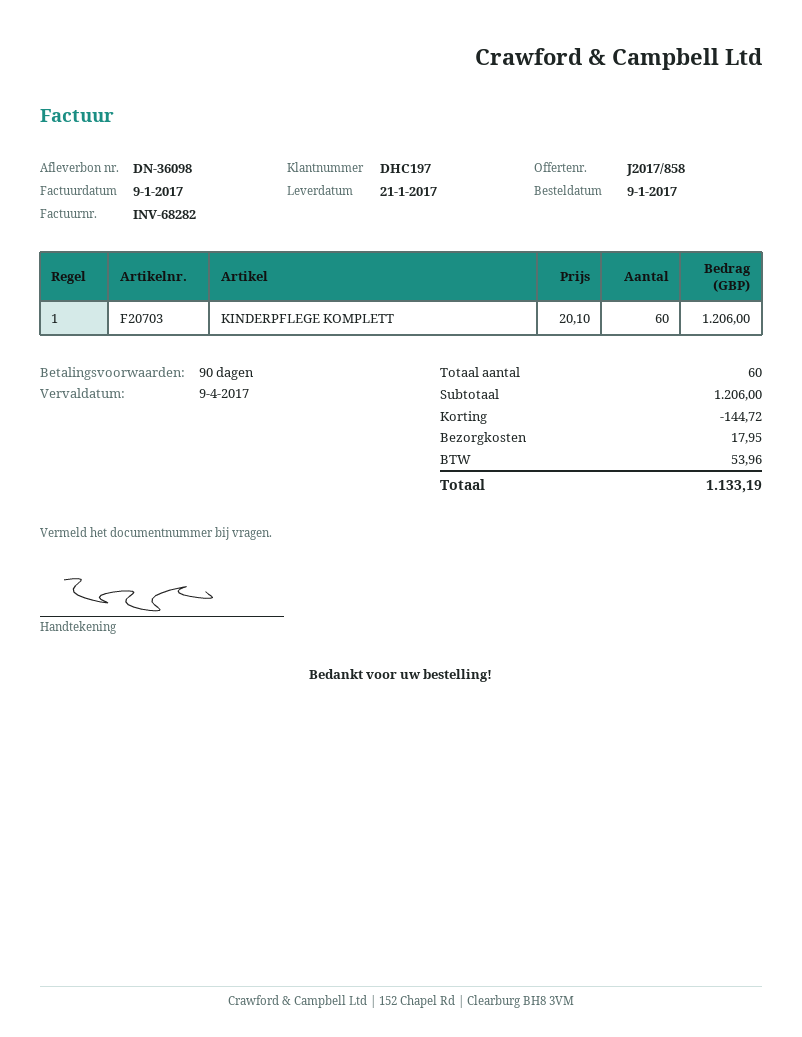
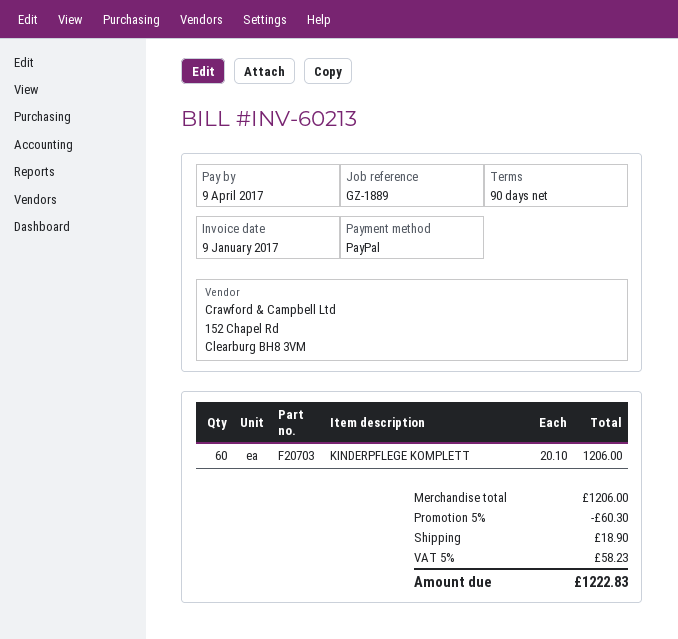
invoice number: INV-68282 -> INV-60213
discount: 144.72 -> 60.30
shipping: 17.95 -> 18.90
tax: 53.96 -> 58.23
total: 1133.19 -> 1222.83

